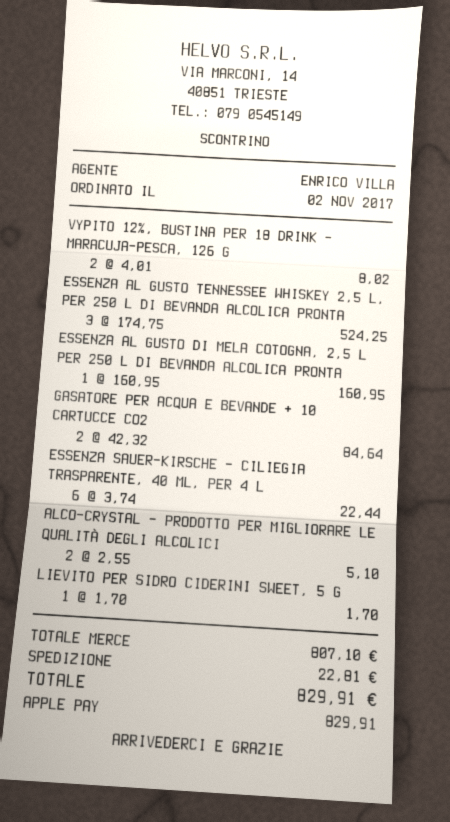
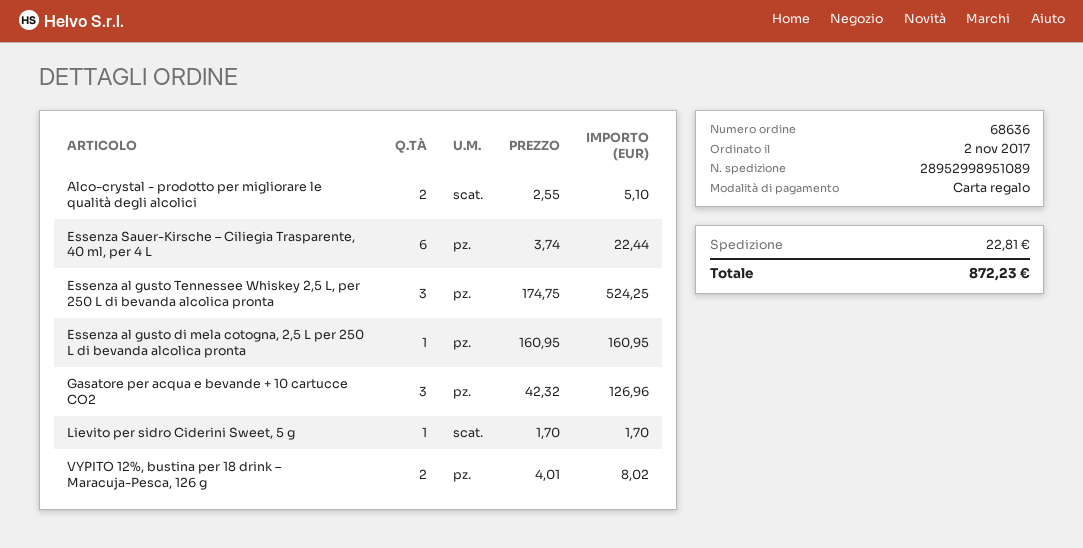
payment method: Apple Pay -> gift card
GASATORE PER ACQUA E BEVANDE + 10 CARTUCCE CO2: 2 x 42.32 = 84.64 -> 3 x 42.32 = 126.96
total: 829.91 -> 872.23

